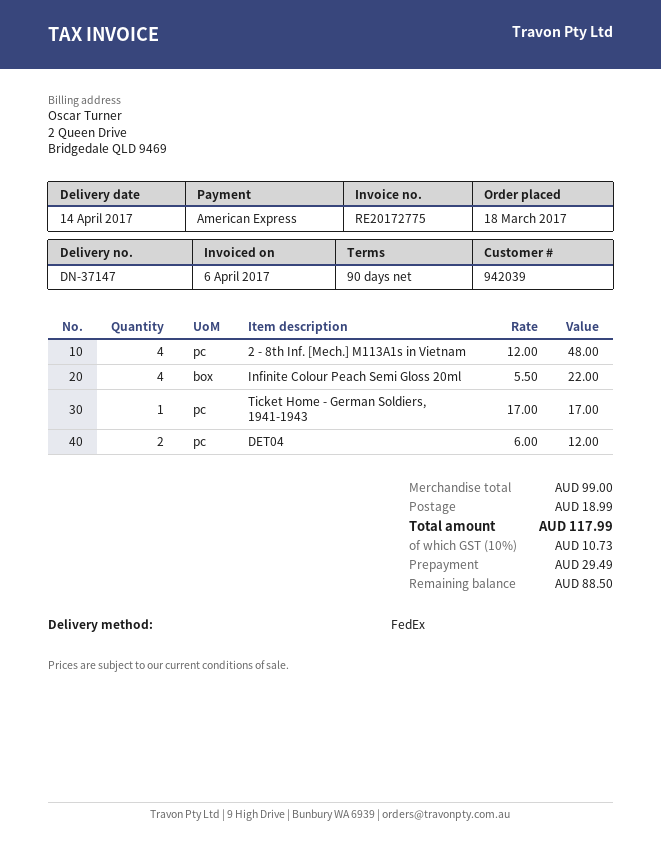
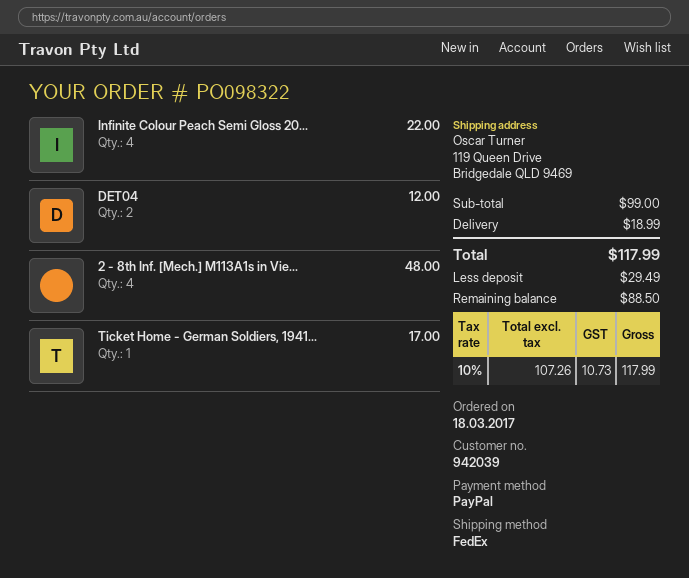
payment method: American Express -> PayPal

